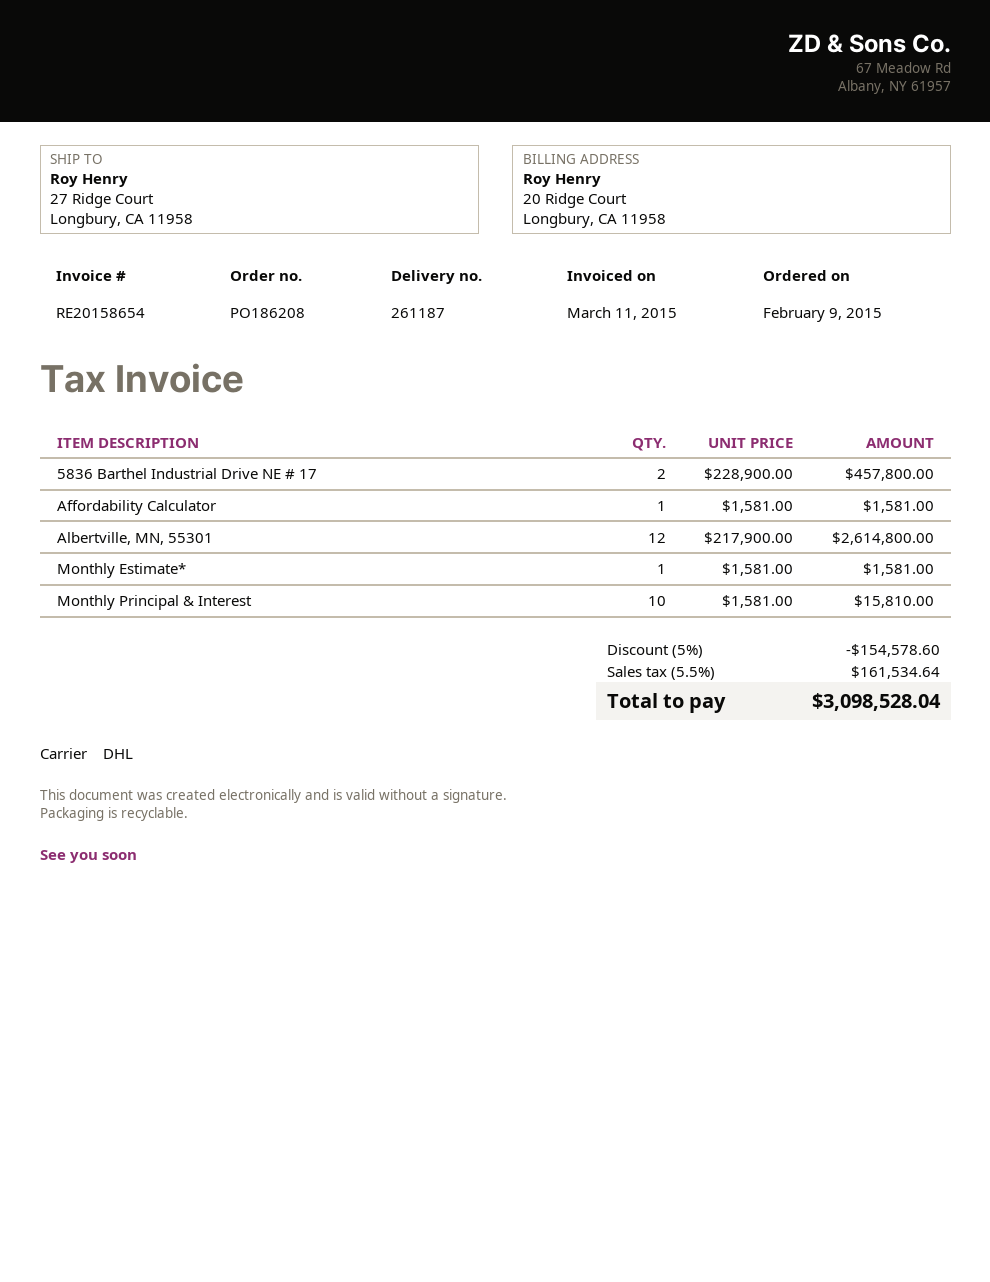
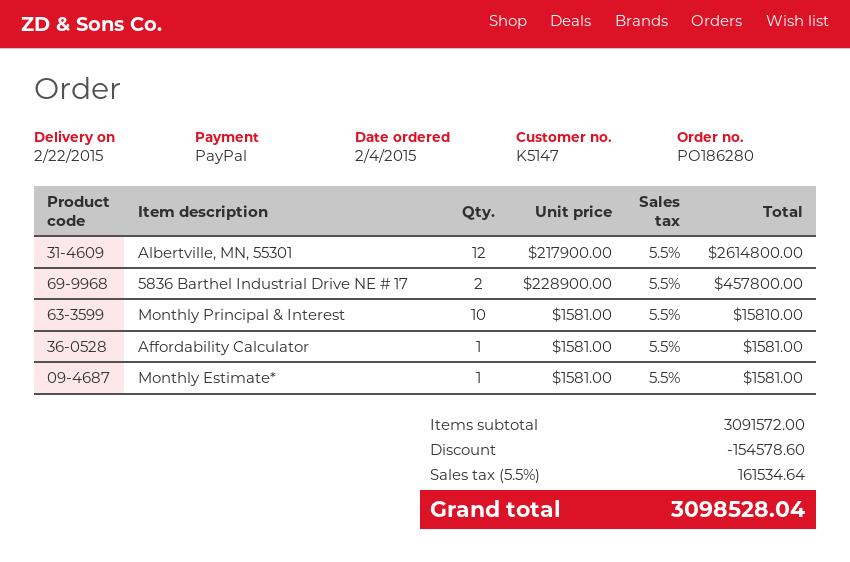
order number: PO186208 -> PO186280
order date: 2015-02-09 -> 2015-02-04

